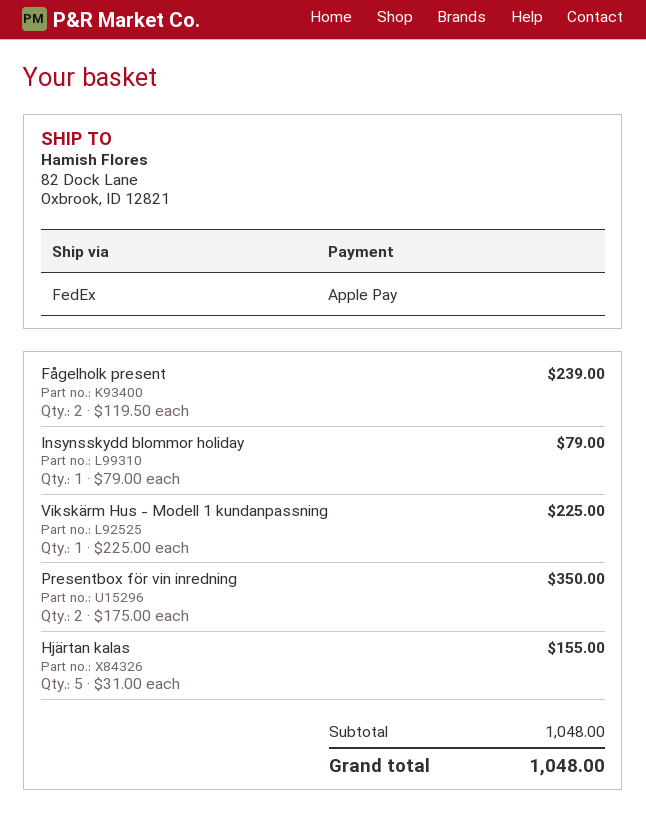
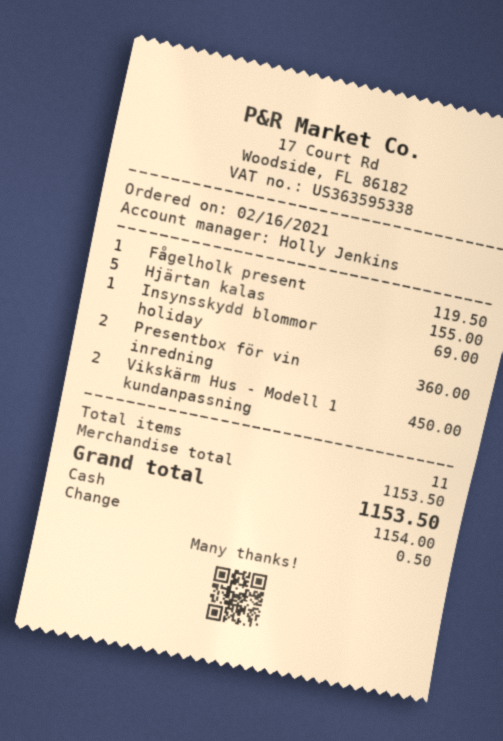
payment method: Apple Pay -> cash
Fågelholk present: 2 for 239.00 -> 1 for 119.50
Insynsskydd blommor holiday: 1 for 79.00 -> 1 for 69.00
Vikskärm Hus - Modell 1 kundanpassning: 1 for 225.00 -> 2 for 450.00
Presentbox för vin inredning: 2 for 350.00 -> 2 for 360.00
subtotal: 1048.00 -> 1153.50
total: 1048.00 -> 1153.50

